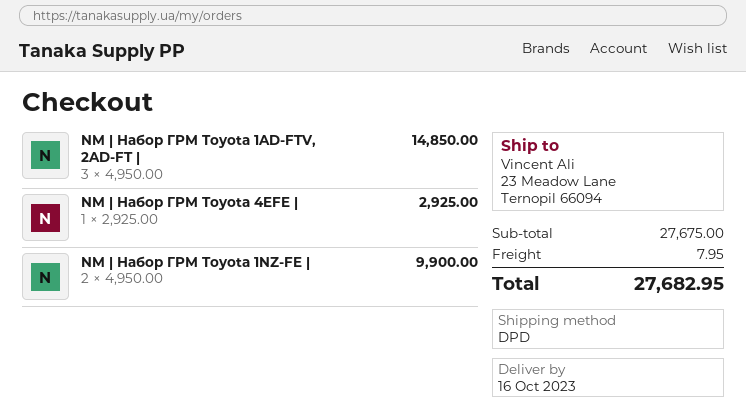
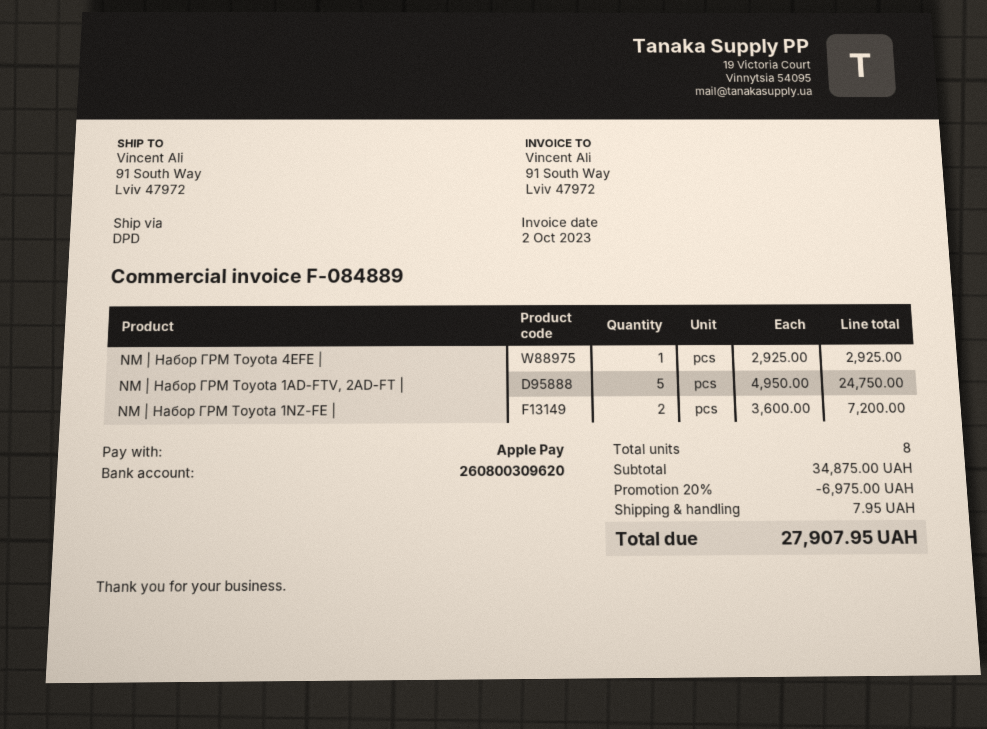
ship to: 23 Meadow Lane, Ternopil 66094 -> 91 South Way, Lviv 47972
NM | Набор ГРМ Toyota 1AD-FTV, 2AD-FT |: 3 x 4950.00 = 14850.00 -> 5 x 4950.00 = 24750.00
NM | Набор ГРМ Toyota 1NZ-FE |: 2 x 4950.00 = 9900.00 -> 2 x 3600.00 = 7200.00
subtotal: 27675.00 -> 34875.00
discount: none -> 20% = 6975.00
total: 27682.95 -> 27907.95

